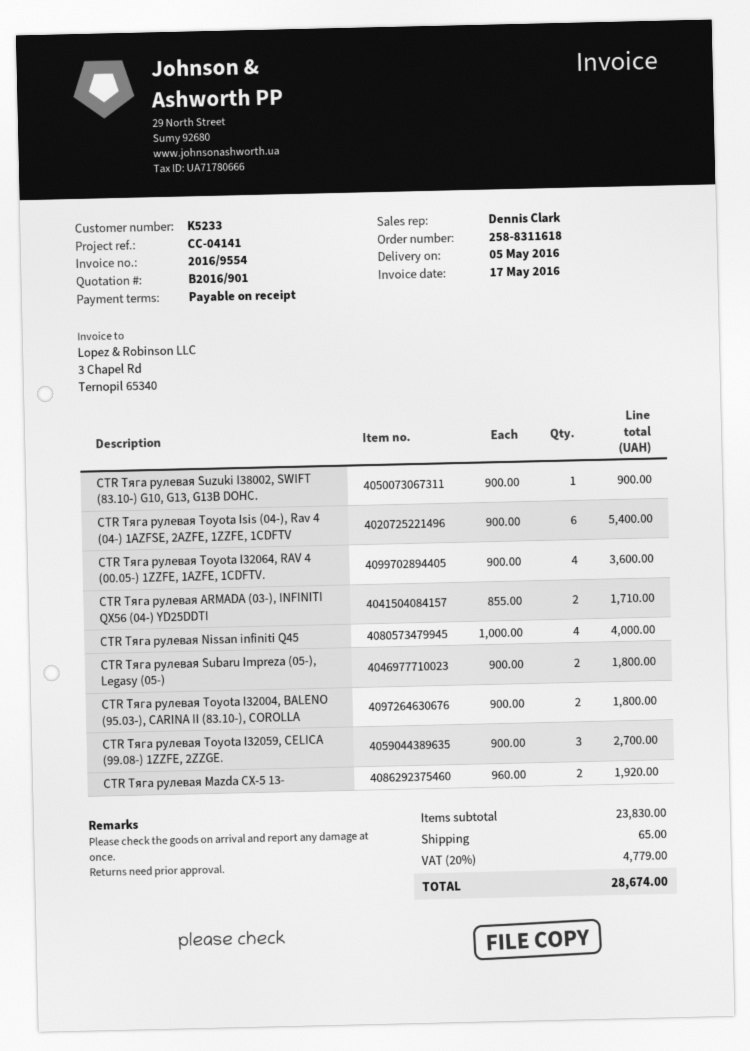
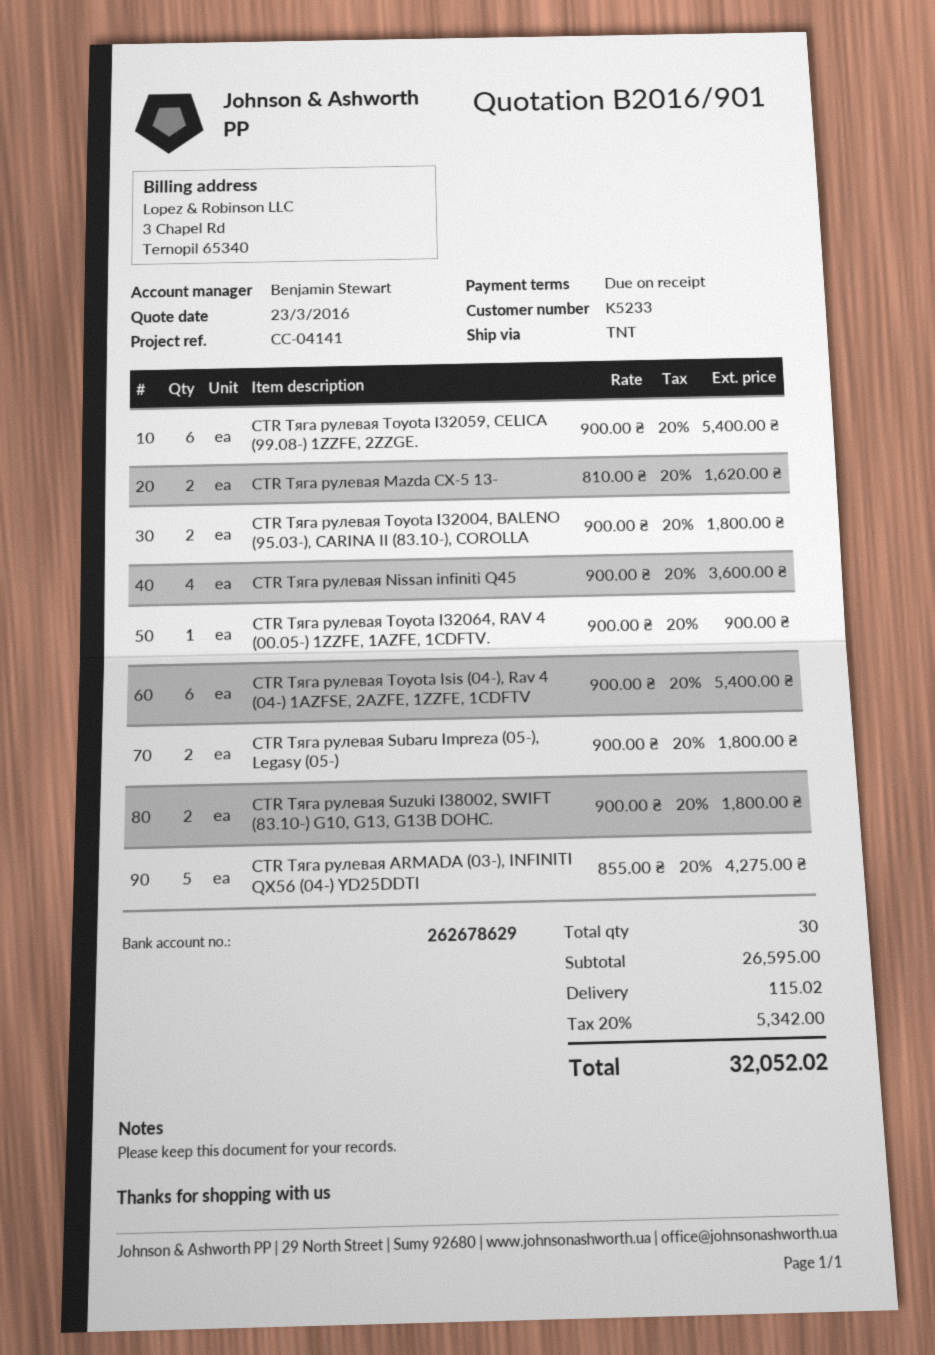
sales rep: Dennis Clark -> Benjamin Stewart
CTR Тяга рулевая Suzuki I38002, SWIFT (83.10-) G10, G13, G13B DOHC.: 1 x 900.00 = 900.00 -> 2 x 900.00 = 1800.00
CTR Тяга рулевая Toyota I32064, RAV 4 (00.05-) 1ZZFE, 1AZFE, 1CDFTV.: 4 x 900.00 = 3600.00 -> 1 x 900.00 = 900.00
CTR Тяга рулевая ARMADA (03-), INFINITI QX56 (04-) YD25DDTI: 2 x 855.00 = 1710.00 -> 5 x 855.00 = 4275.00
CTR Тяга рулевая Nissan infiniti Q45: 4 x 1000.00 = 4000.00 -> 4 x 900.00 = 3600.00
CTR Тяга рулевая Toyota I32059, CELICA (99.08-) 1ZZFE, 2ZZGE.: 3 x 900.00 = 2700.00 -> 6 x 900.00 = 5400.00
CTR Тяга рулевая Mazda CX-5 13-: 2 x 960.00 = 1920.00 -> 2 x 810.00 = 1620.00
subtotal: 23830.00 -> 26595.00
shipping: 65.00 -> 115.02
tax: 20% = 4779.00 -> 20% = 5342.00
total: 28674.00 -> 32052.02

